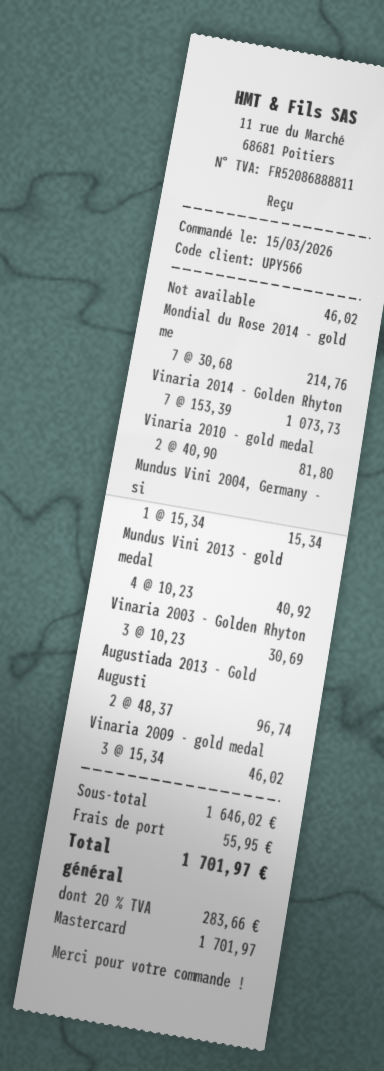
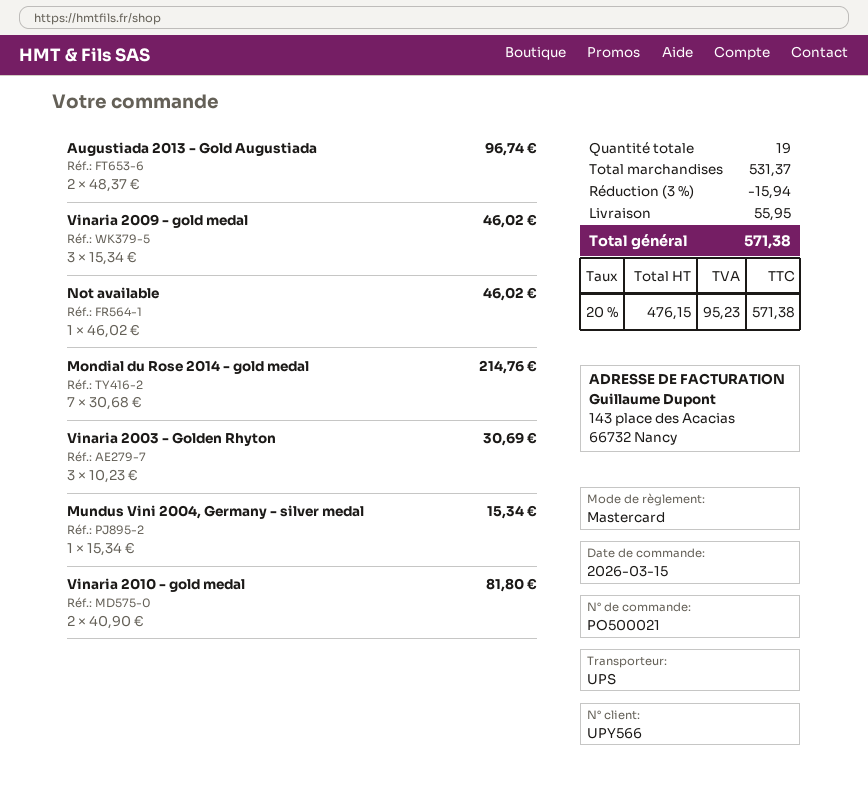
Vinaria 2014 - Golden Rhyton: 7 x 153.39 = 1073.73 -> none
Mundus Vini 2013 - gold medal: 4 x 10.23 = 40.92 -> none
subtotal: 1646.02 -> 531.37
discount: none -> 3% = 15.94
tax: 20% = 283.66 -> 20% = 95.23
total: 1701.97 -> 571.38

